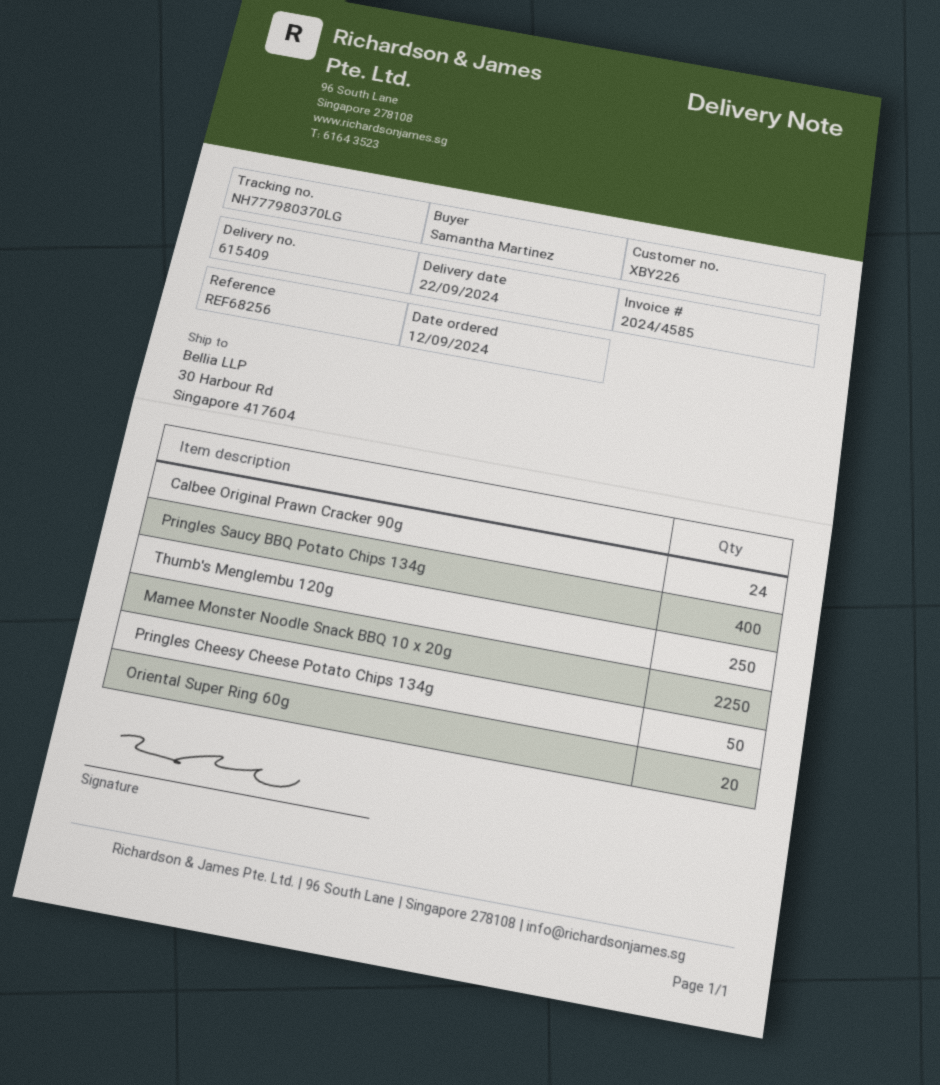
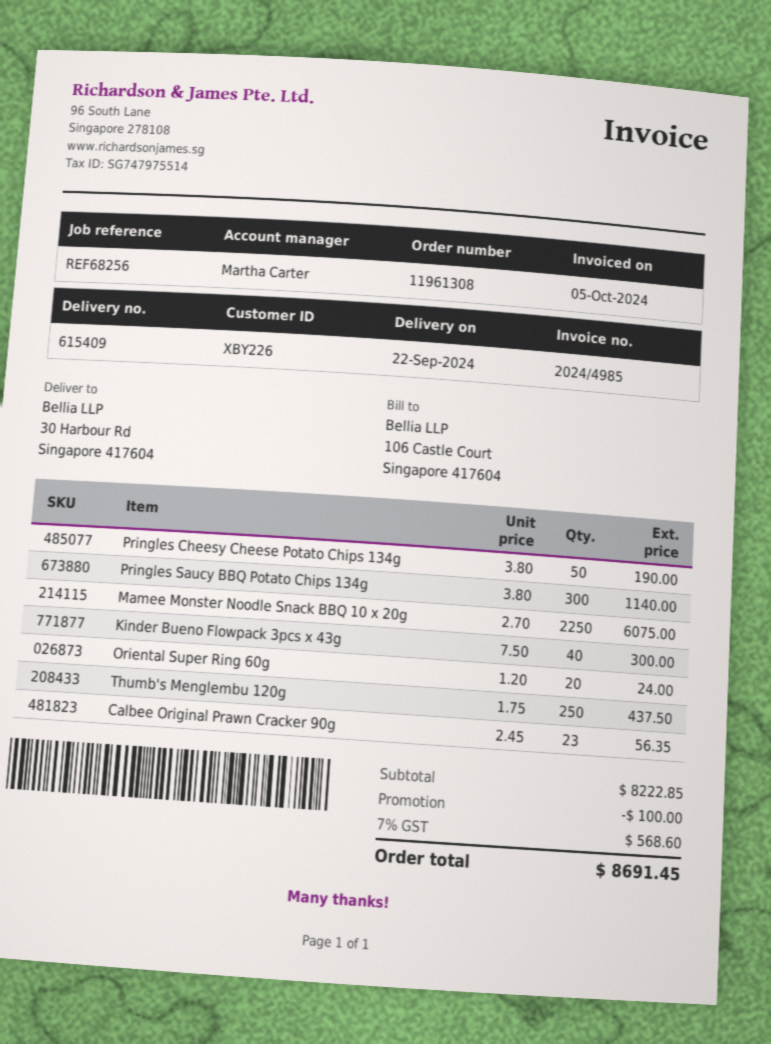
invoice number: 2024/4585 -> 2024/4985
Calbee Original Prawn Cracker 90g: 24 -> 23
Pringles Saucy BBQ Potato Chips 134g: 400 -> 300
Kinder Bueno Flowpack 3pcs x 43g: none -> 40

